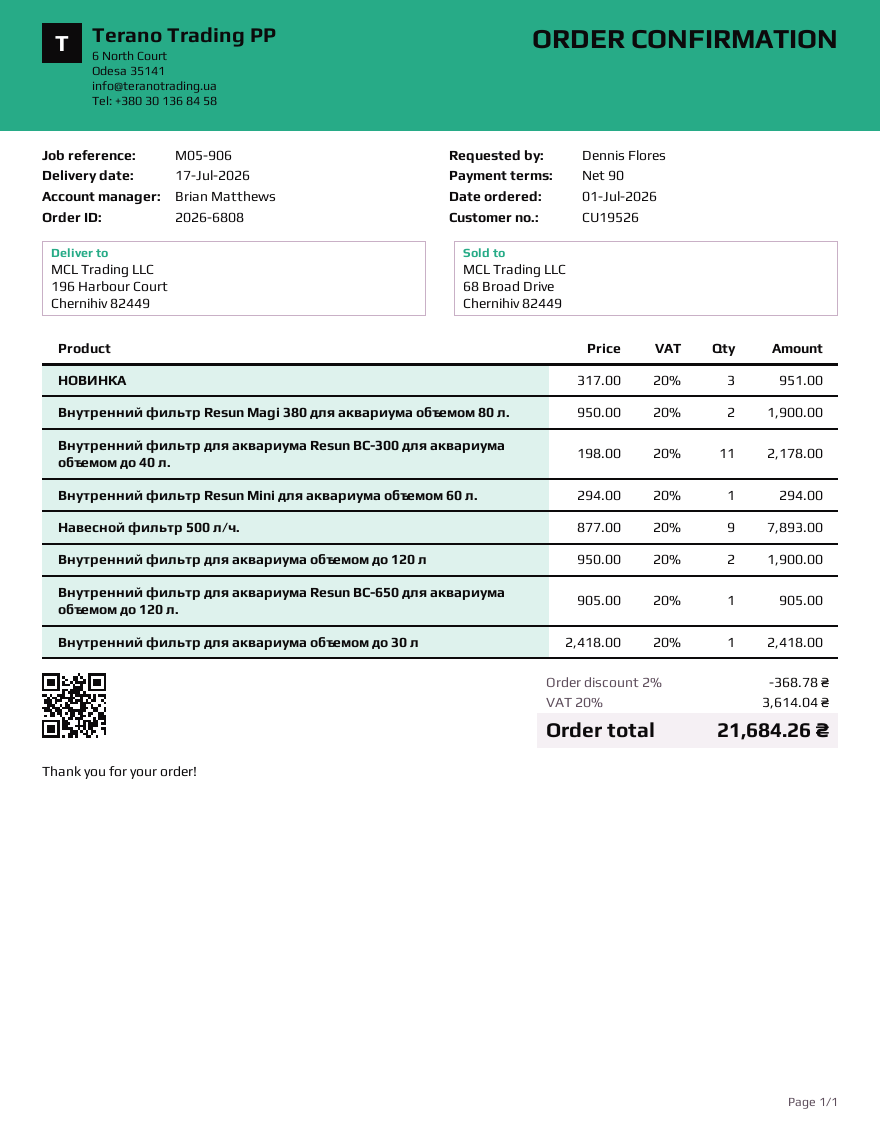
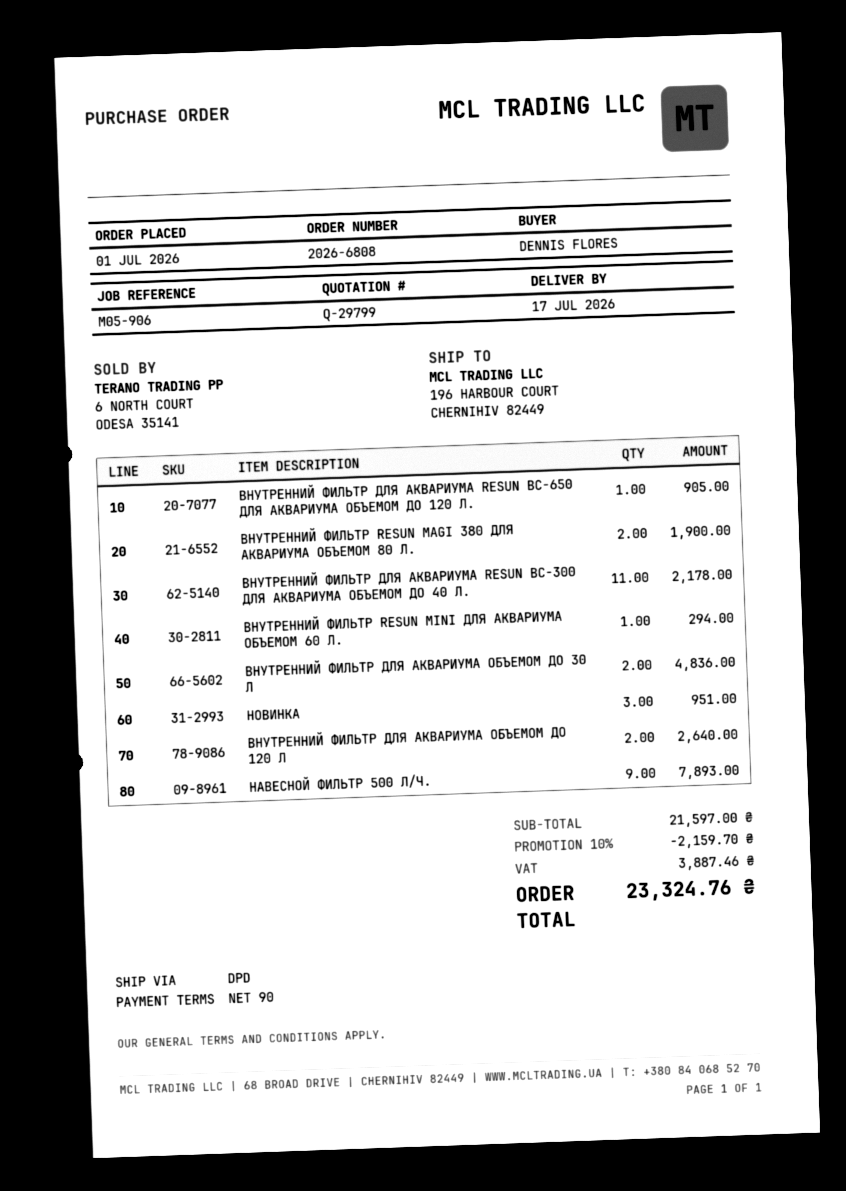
Внутренний фильтр для аквариума объемом до 120 л: 2 for 1900.00 -> 2 for 2640.00
Внутренний фильтр для аквариума объемом до 30 л: 1 for 2418.00 -> 2 for 4836.00
discount: 2% = 368.78 -> 10% = 2159.70
tax: 3614.04 -> 3887.46
total: 21684.26 -> 23324.76

